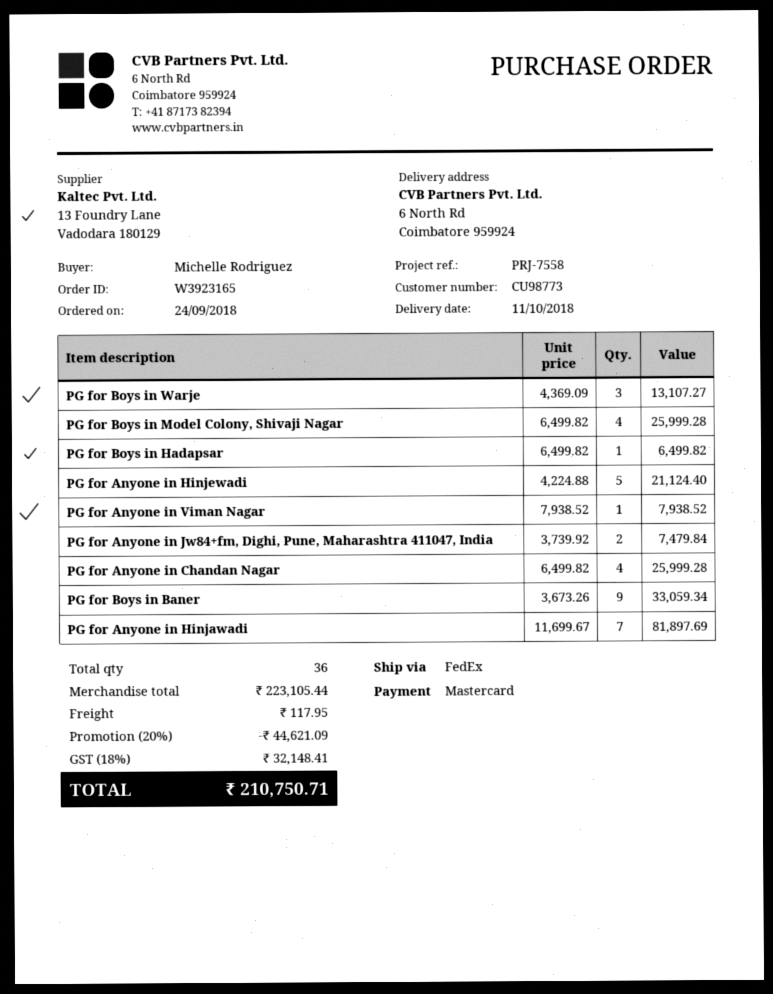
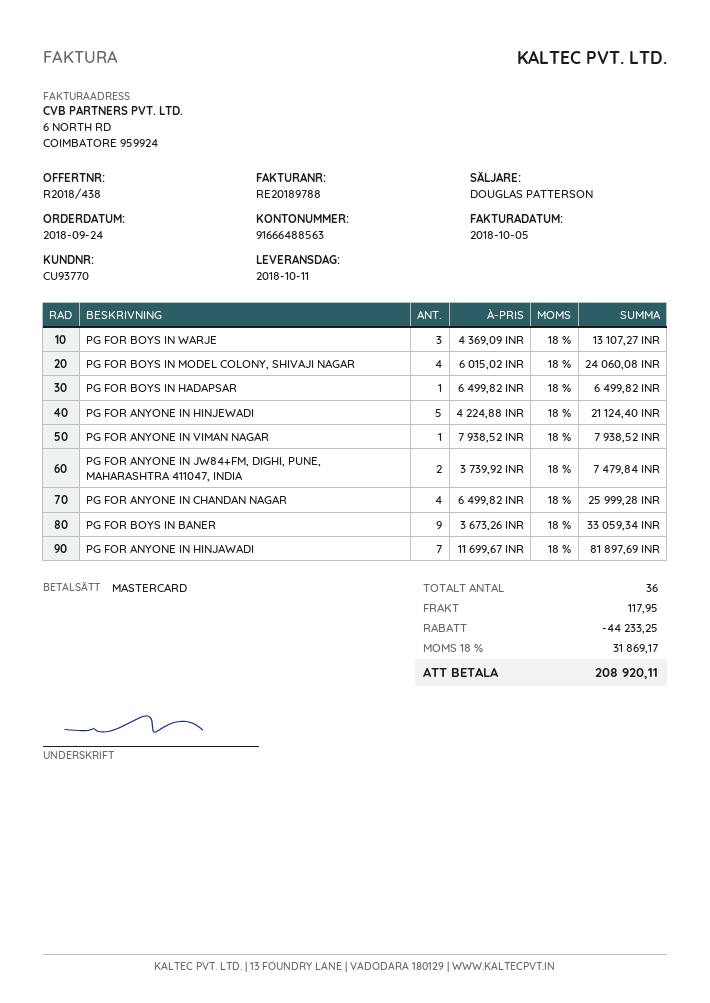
customer number: CU98773 -> CU93770
PG for Boys in Model Colony, Shivaji Nagar: 4 x 6499.82 = 25999.28 -> 4 x 6015.02 = 24060.08
discount: 44621.09 -> 44233.25
tax: 18% = 32148.41 -> 18% = 31869.17
total: 210750.71 -> 208920.11

